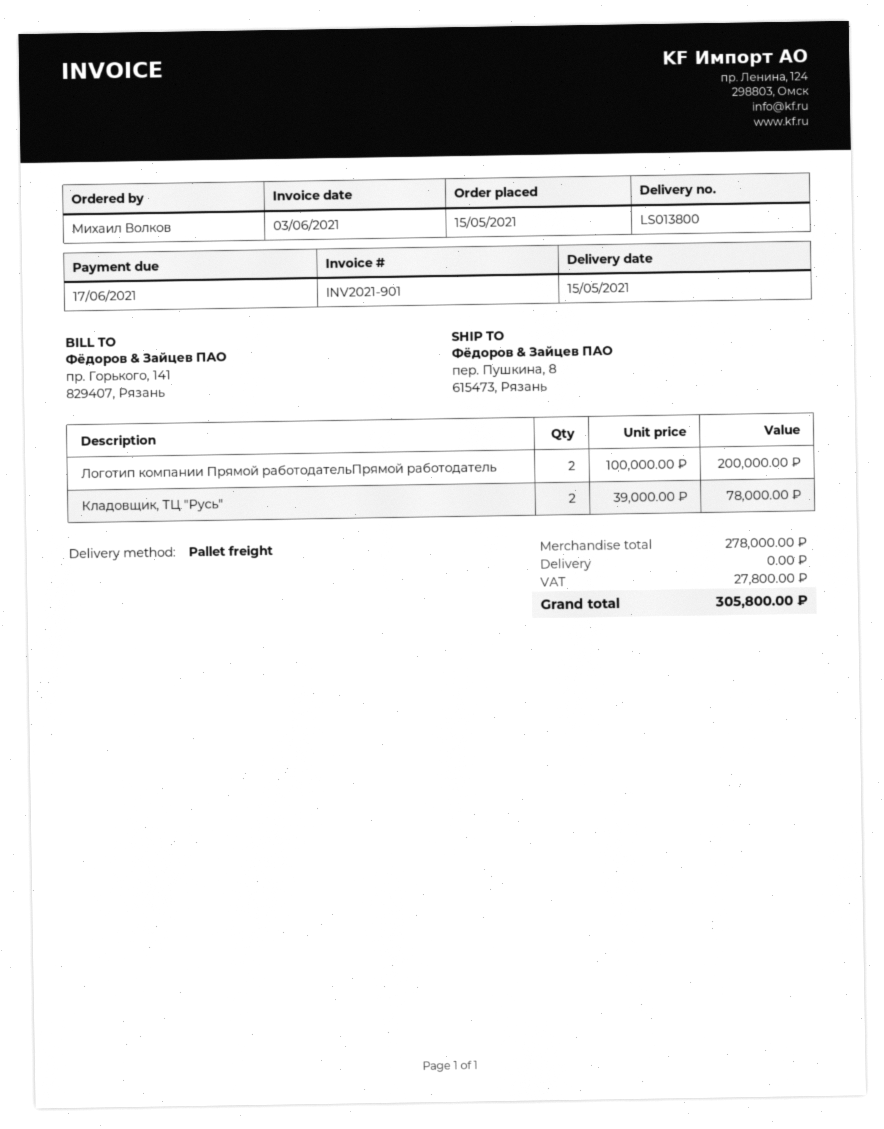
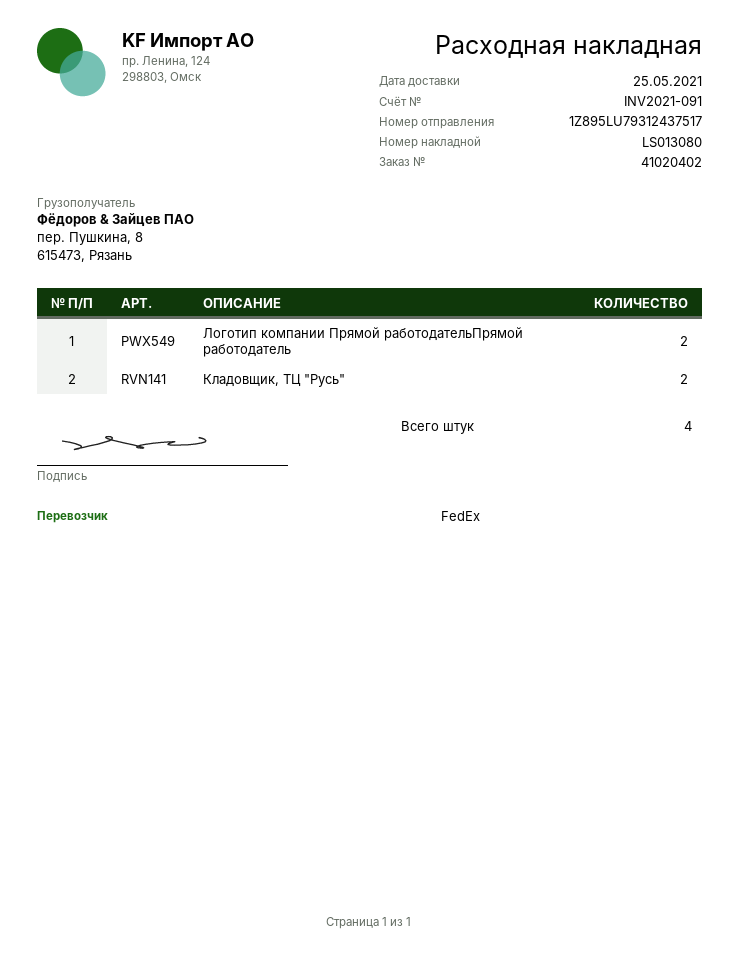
delivery note number: LS013800 -> LS013080
delivery date: 2021-05-15 -> 2021-05-25
invoice number: INV2021-901 -> INV2021-091
shipping method: pallet freight -> FedEx

